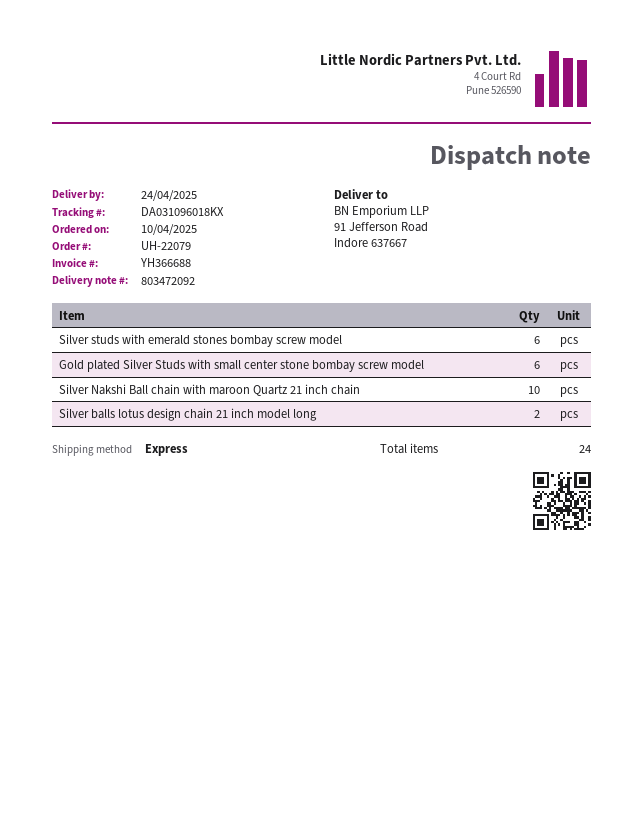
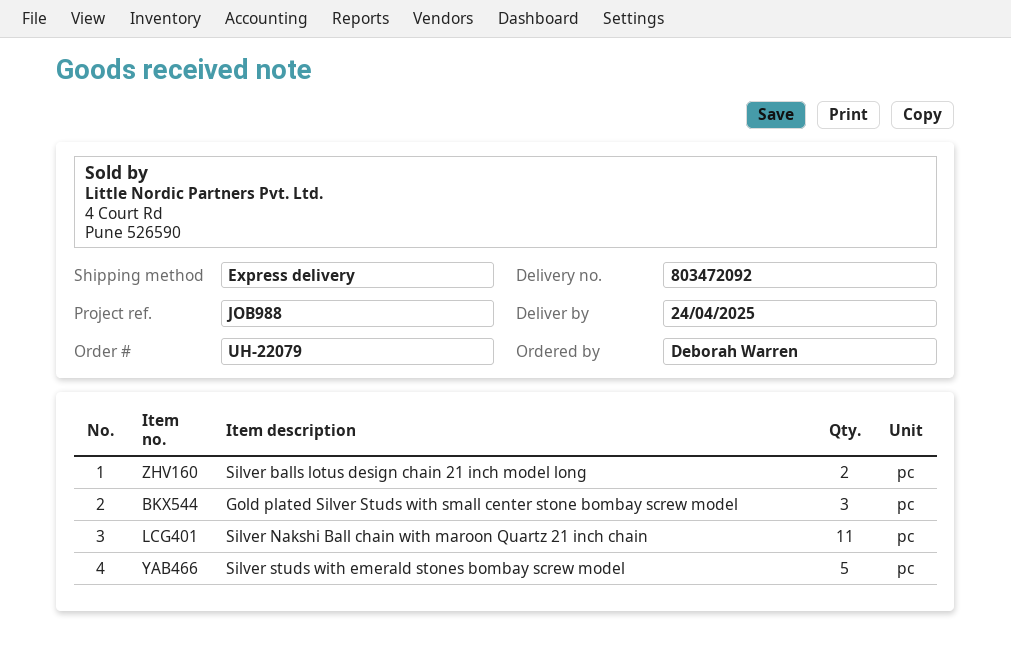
Silver studs with emerald stones bombay screw model: 6 -> 5
Gold plated Silver Studs with small center stone bombay screw model: 6 -> 3
Silver Nakshi Ball chain with maroon Quartz 21 inch chain: 10 -> 11

